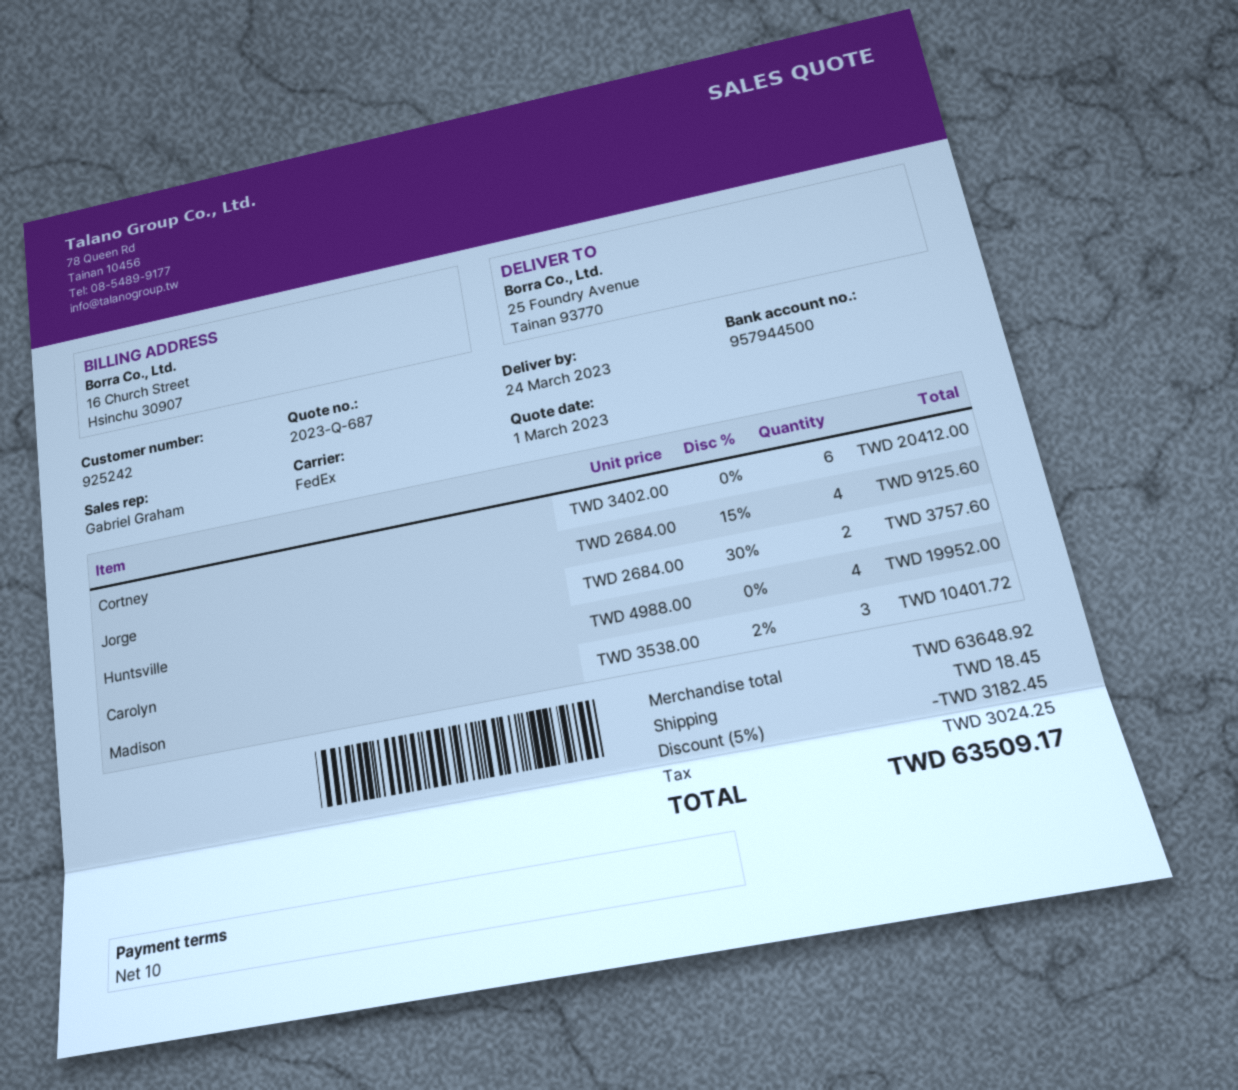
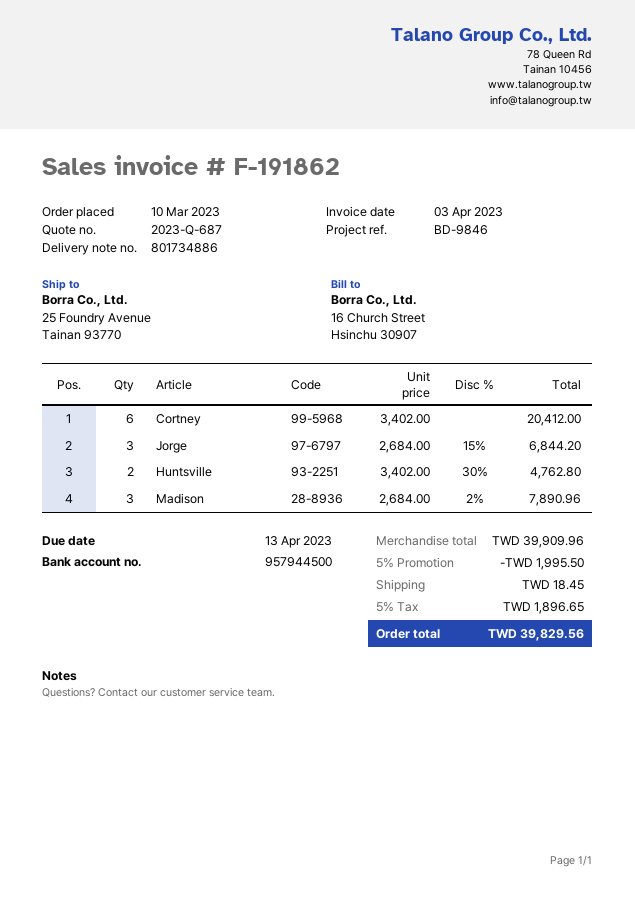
Jorge: 4 x 2684.00 - 15% = 9125.60 -> 3 x 2684.00 - 15% = 6844.20
Huntsville: 2 x 2684.00 - 30% = 3757.60 -> 2 x 3402.00 - 30% = 4762.80
Carolyn: 4 x 4988.00 = 19952.00 -> none
Madison: 3 x 3538.00 - 2% = 10401.72 -> 3 x 2684.00 - 2% = 7890.96
subtotal: 63648.92 -> 39909.96
discount: 5% = 3182.45 -> 5% = 1995.50
tax: 3024.25 -> 1896.65
total: 63509.17 -> 39829.56

